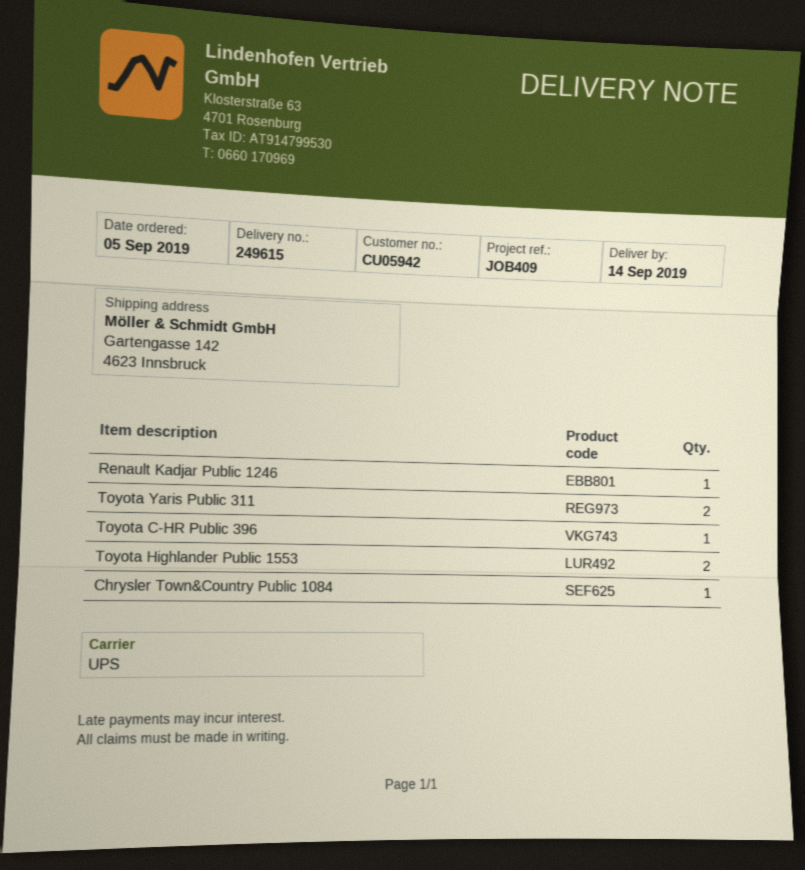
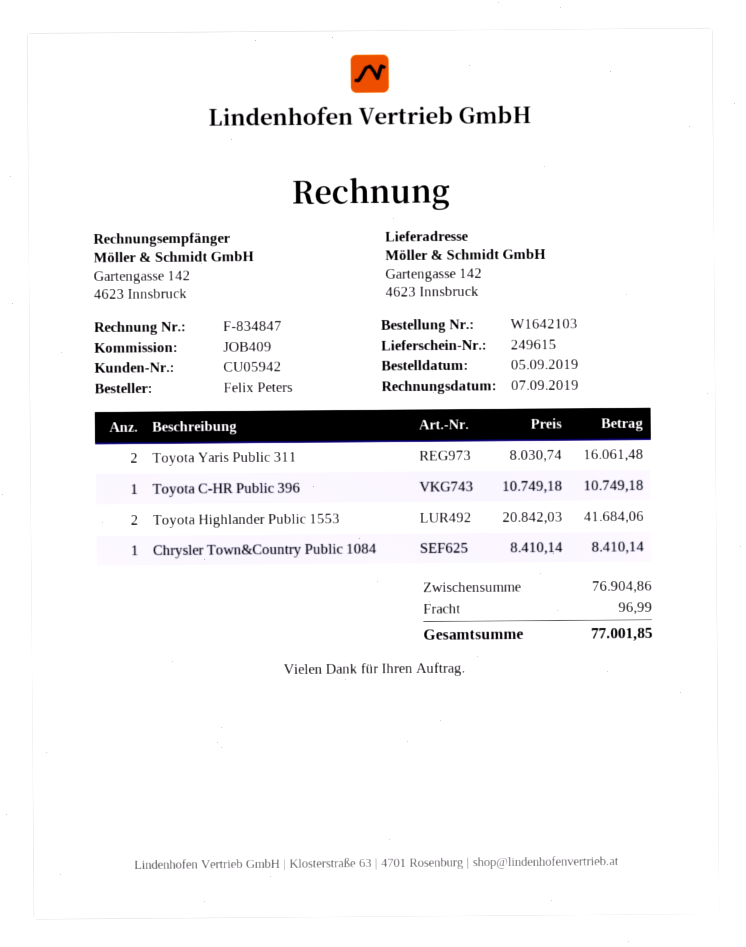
Renault Kadjar Public 1246: 1 -> none

